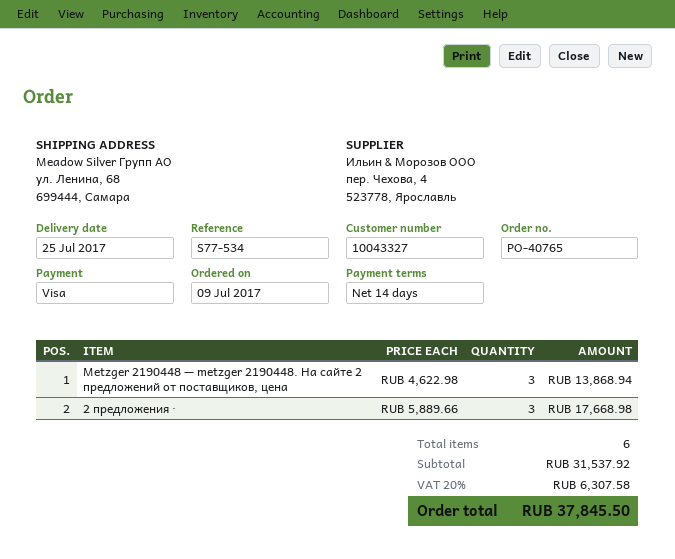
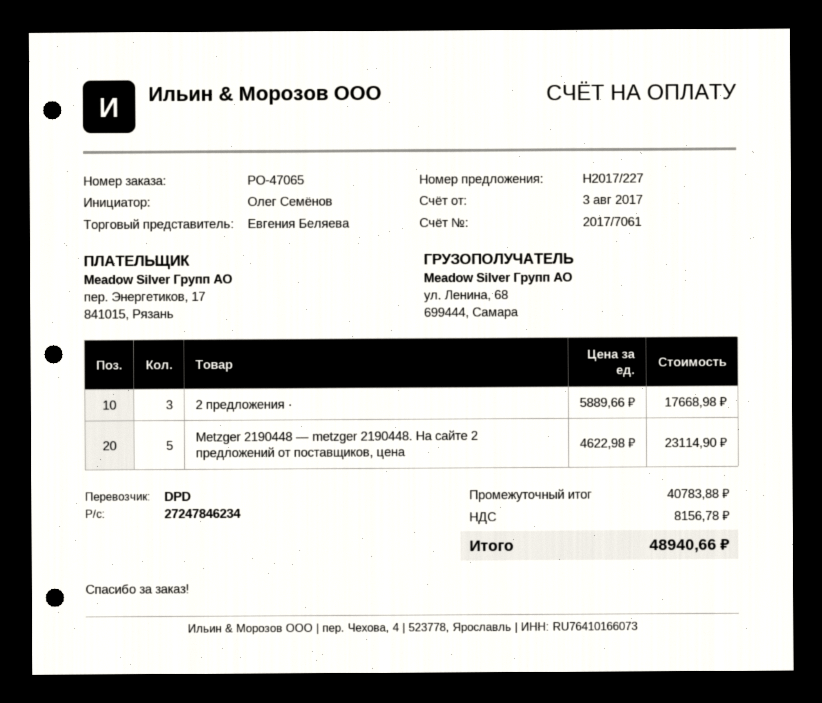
order number: PO-40765 -> PO-47065
Metzger 2190448 — metzger 2190448. На сайте 2 предложений от поставщиков, цена: 3 x 4622.98 = 13868.94 -> 5 x 4622.98 = 23114.90
subtotal: 31537.92 -> 40783.88
tax: 6307.58 -> 8156.78
total: 37845.50 -> 48940.66

